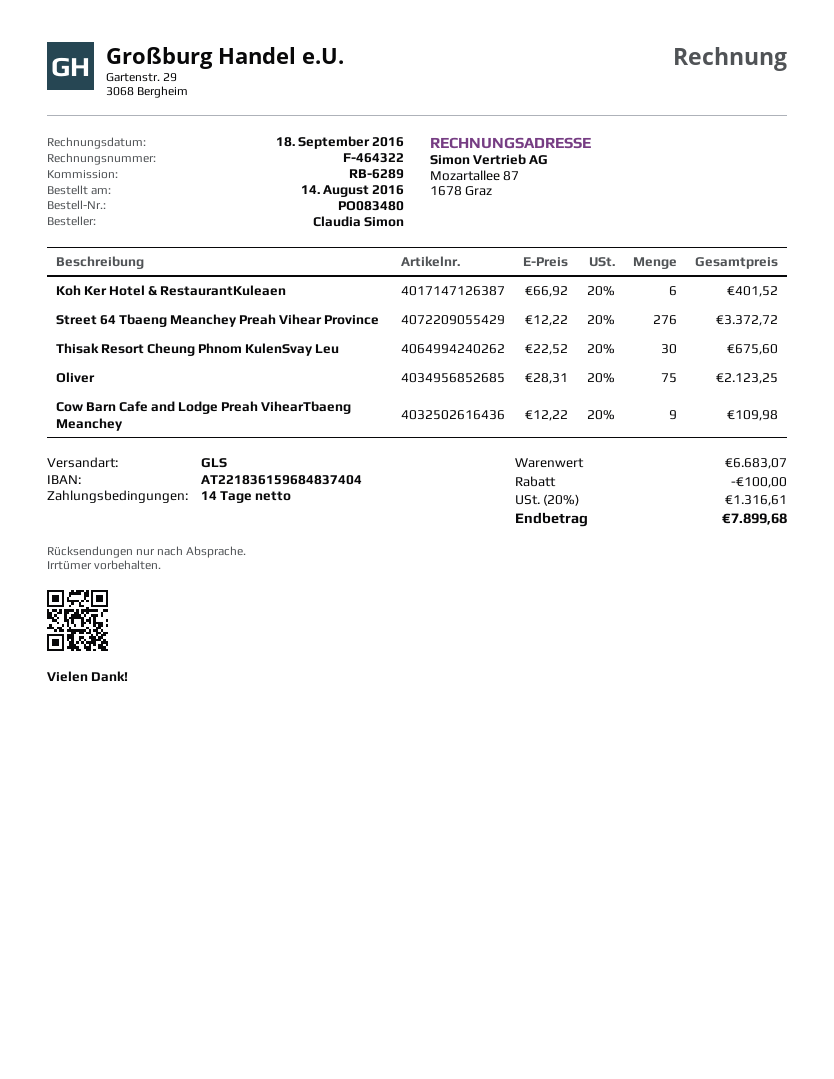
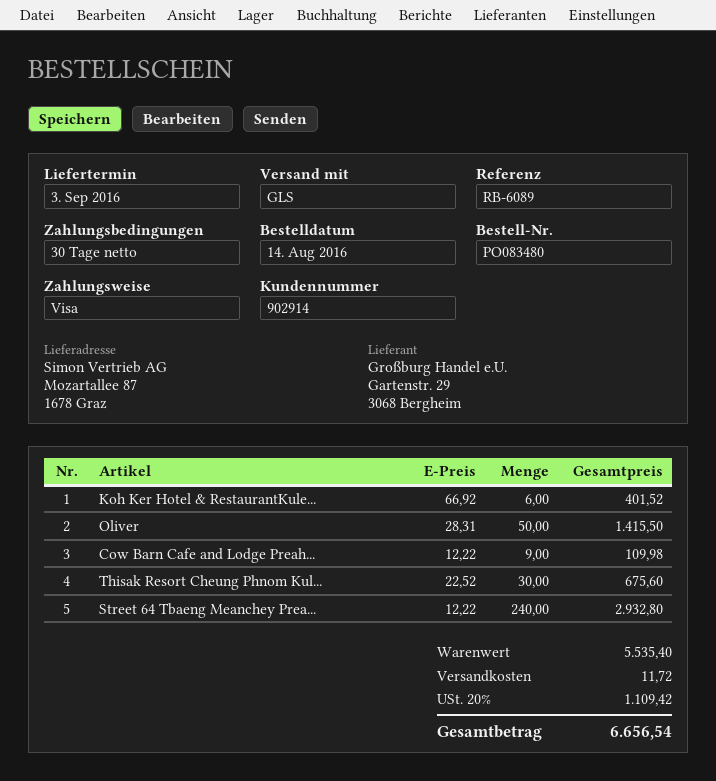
payment terms: 14 days -> 30 days
reference: RB-6289 -> RB-6089
Street 64 Tbaeng Meanchey Preah Vihear Province: 276 x 12.22 = 3372.72 -> 240 x 12.22 = 2932.80
Oliver: 75 x 28.31 = 2123.25 -> 50 x 28.31 = 1415.50
subtotal: 6683.07 -> 5535.40
discount: 100.00 -> none
shipping: none -> 11.72
tax: 20% = 1316.61 -> 20% = 1109.42
total: 7899.68 -> 6656.54

